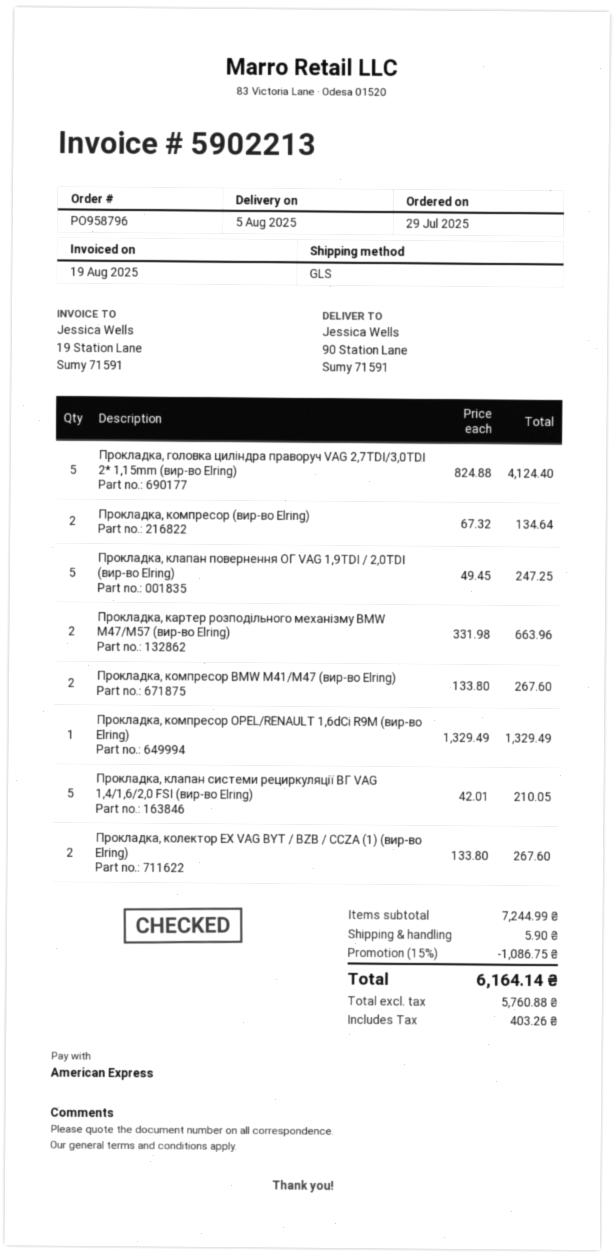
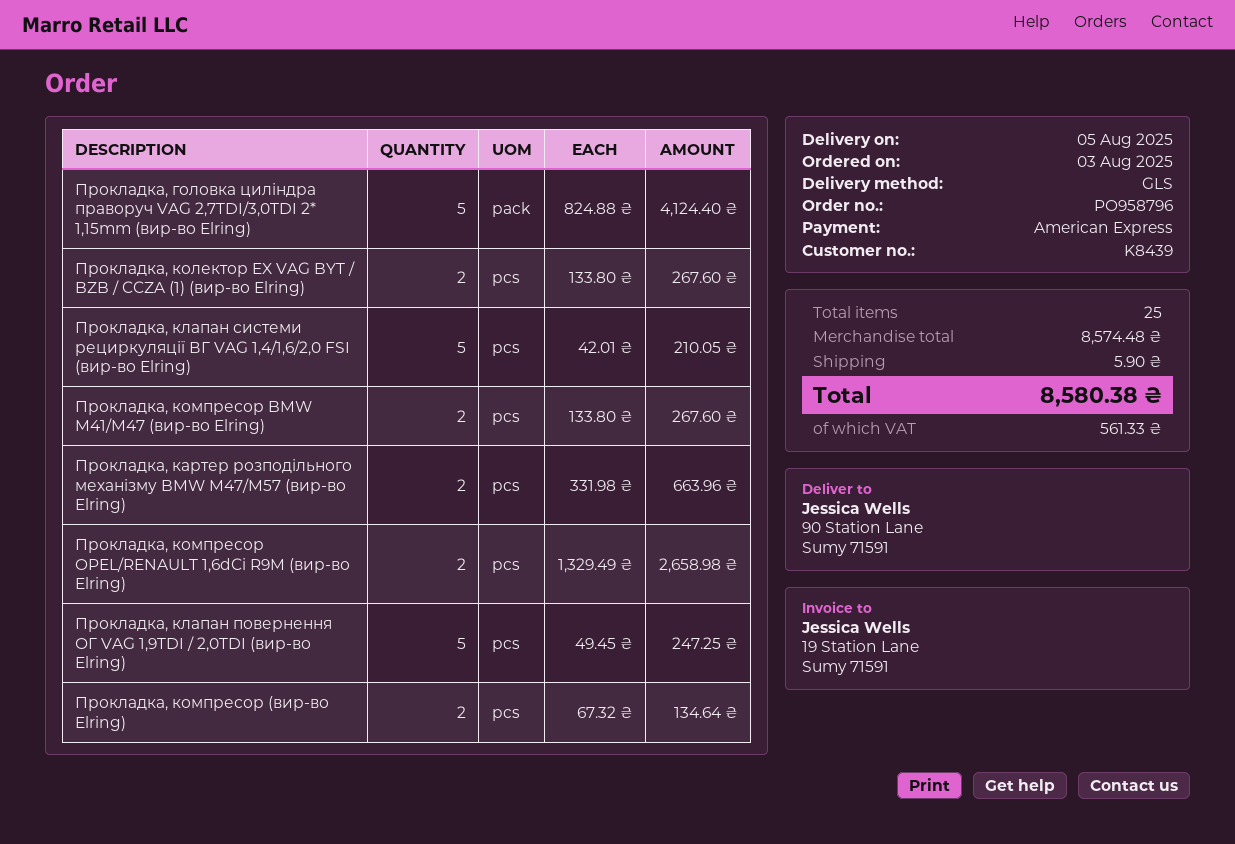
order date: 2025-07-29 -> 2025-08-03
Прокладка, компресор OPEL/RENAULT 1,6dCi R9M (вир-во Elring): 1 x 1329.49 = 1329.49 -> 2 x 1329.49 = 2658.98
subtotal: 7244.99 -> 8574.48
discount: 15% = 1086.75 -> none
tax: 403.26 -> 561.33
total: 6164.14 -> 8580.38

